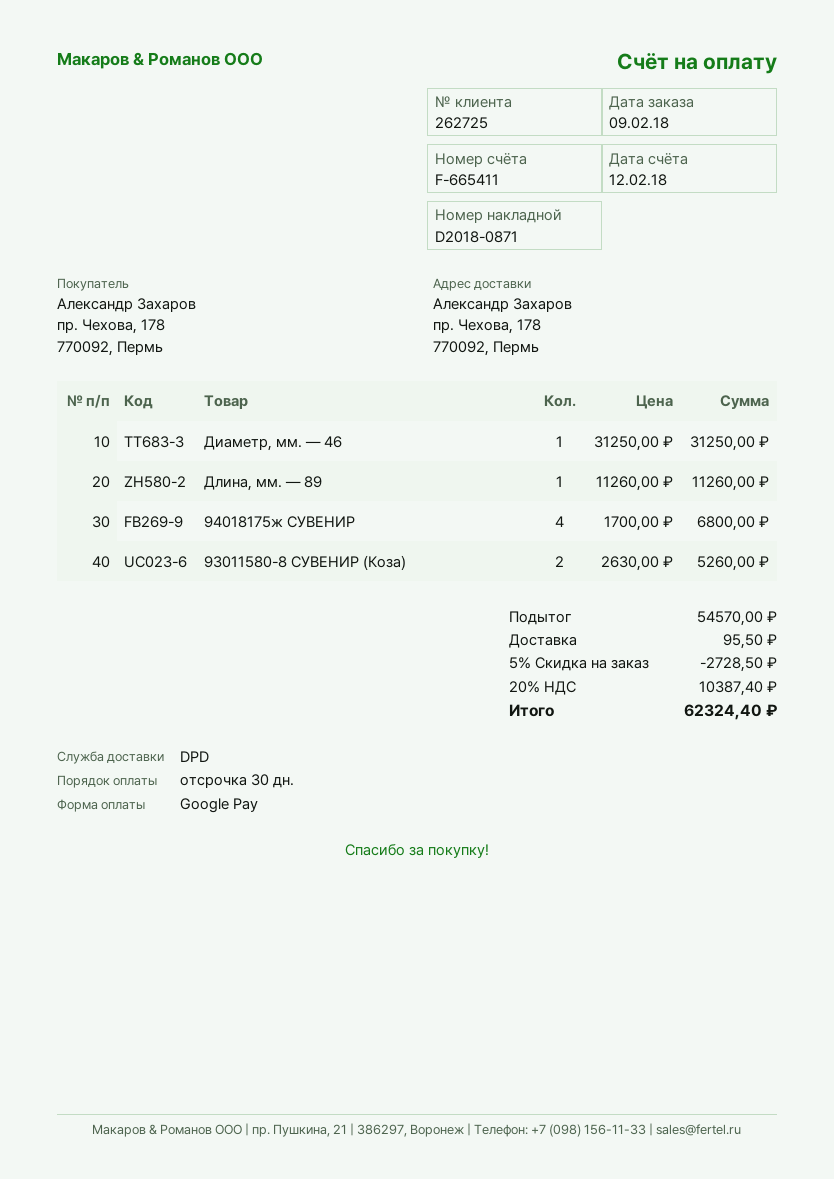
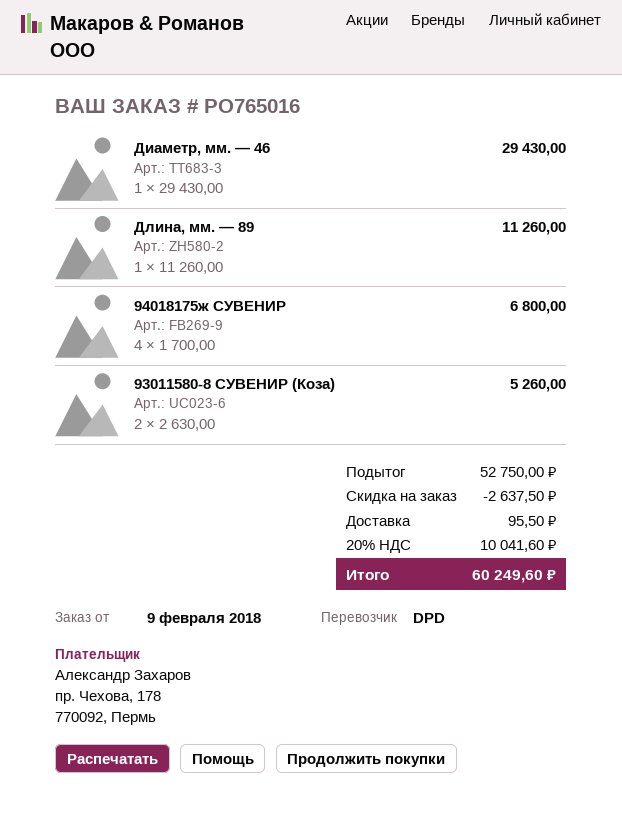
Диаметр, мм. — 46: 1 x 31250.00 = 31250.00 -> 1 x 29430.00 = 29430.00
subtotal: 54570.00 -> 52750.00
discount: 2728.50 -> 2637.50
tax: 20% = 10387.40 -> 20% = 10041.60
total: 62324.40 -> 60249.60

